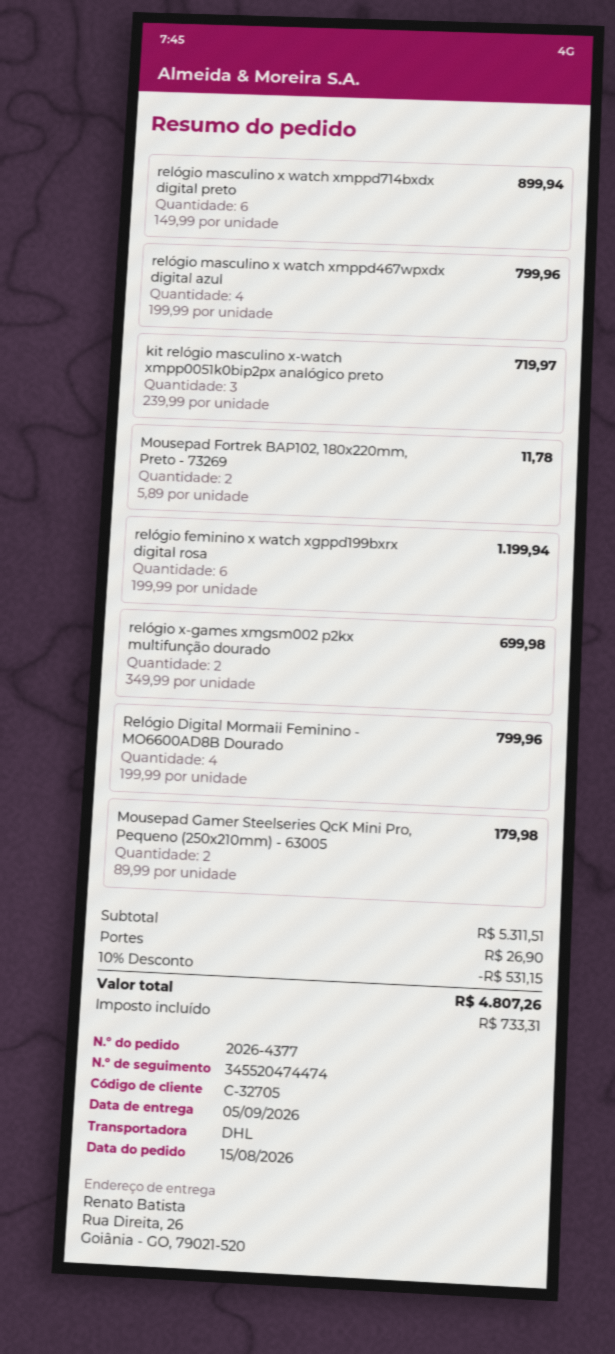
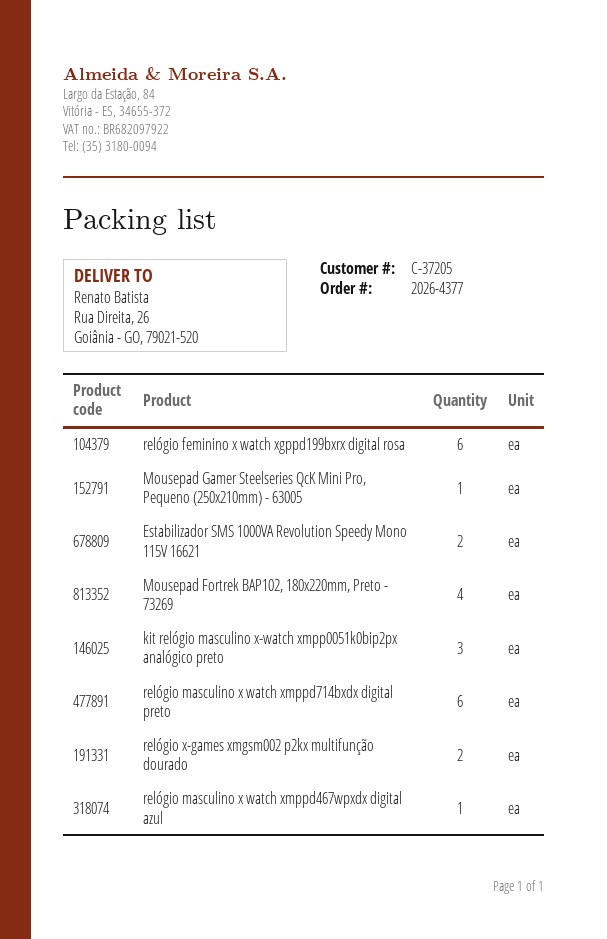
customer number: C-32705 -> C-37205
relógio masculino x watch xmppd467wpxdx digital azul: 4 -> 1
Mousepad Fortrek BAP102, 180x220mm, Preto - 73269: 2 -> 4
Relógio Digital Mormaii Feminino - MO6600AD8B Dourado: 4 -> none
Mousepad Gamer Steelseries QcK Mini Pro, Pequeno (250x210mm) - 63005: 2 -> 1
Estabilizador SMS 1000VA Revolution Speedy Mono 115V 16621: none -> 2

